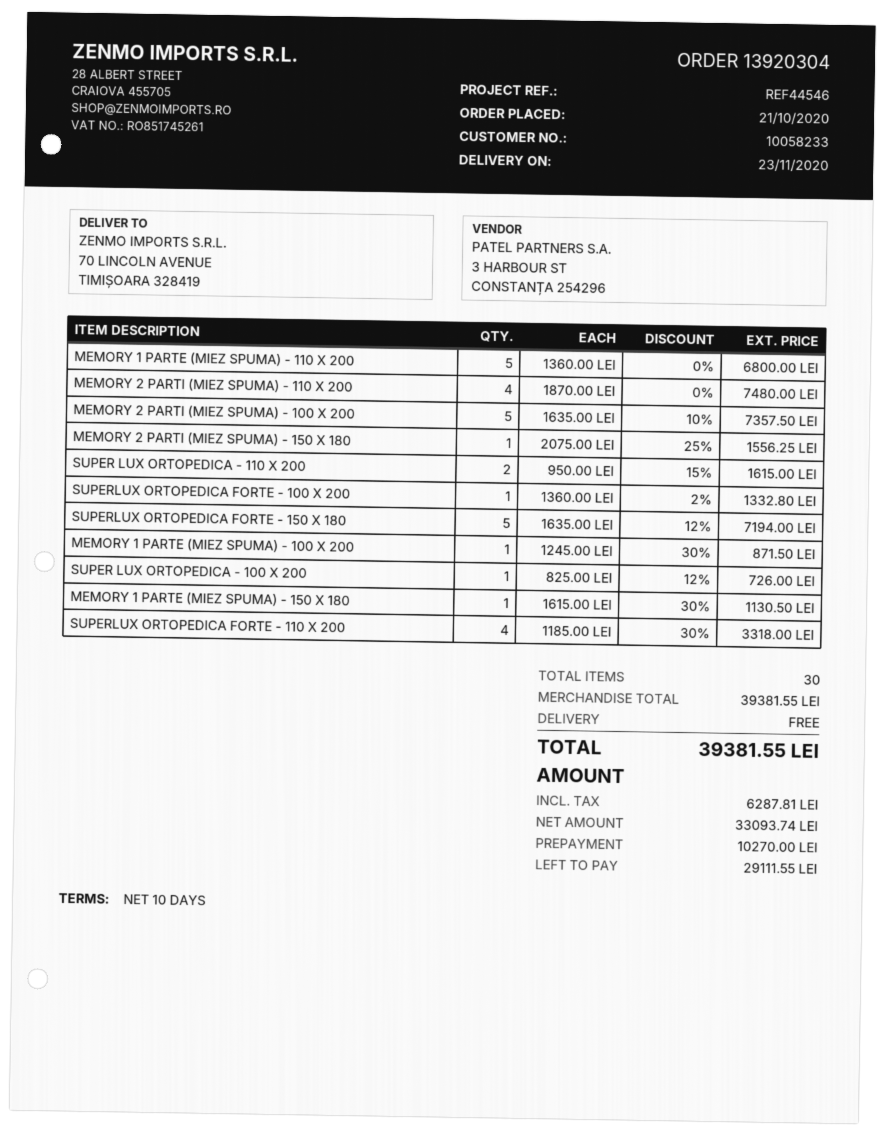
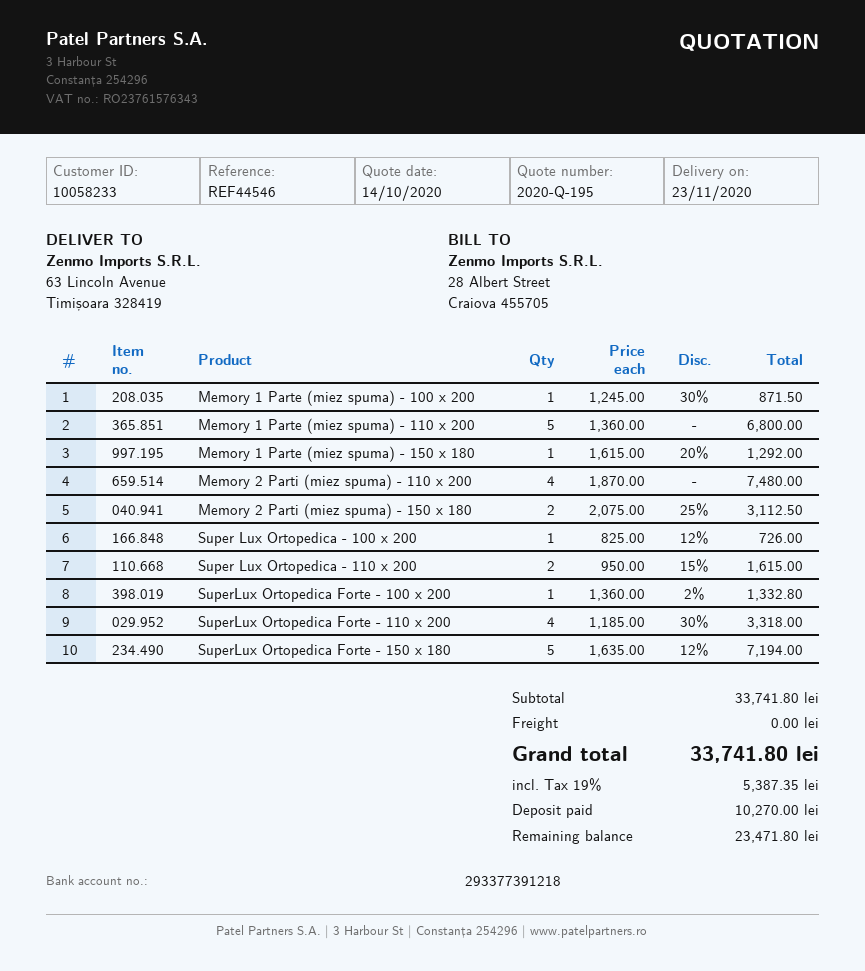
ship to: 70 LINCOLN AVENUE, TIMIȘOARA 328419 -> 63 Lincoln Avenue, Timișoara 328419
MEMORY 2 PARTI (MIEZ SPUMA) - 100 X 200: 5 x 1635.00 - 10% = 7357.50 -> none
MEMORY 2 PARTI (MIEZ SPUMA) - 150 X 180: 1 x 2075.00 - 25% = 1556.25 -> 2 x 2075.00 - 25% = 3112.50
MEMORY 1 PARTE (MIEZ SPUMA) - 150 X 180: 1 x 1615.00 - 30% = 1130.50 -> 1 x 1615.00 - 20% = 1292.00
subtotal: 39381.55 -> 33741.80
tax: 6287.81 -> 5387.35
total: 39381.55 -> 33741.80
balance: 29111.55 -> 23471.80

